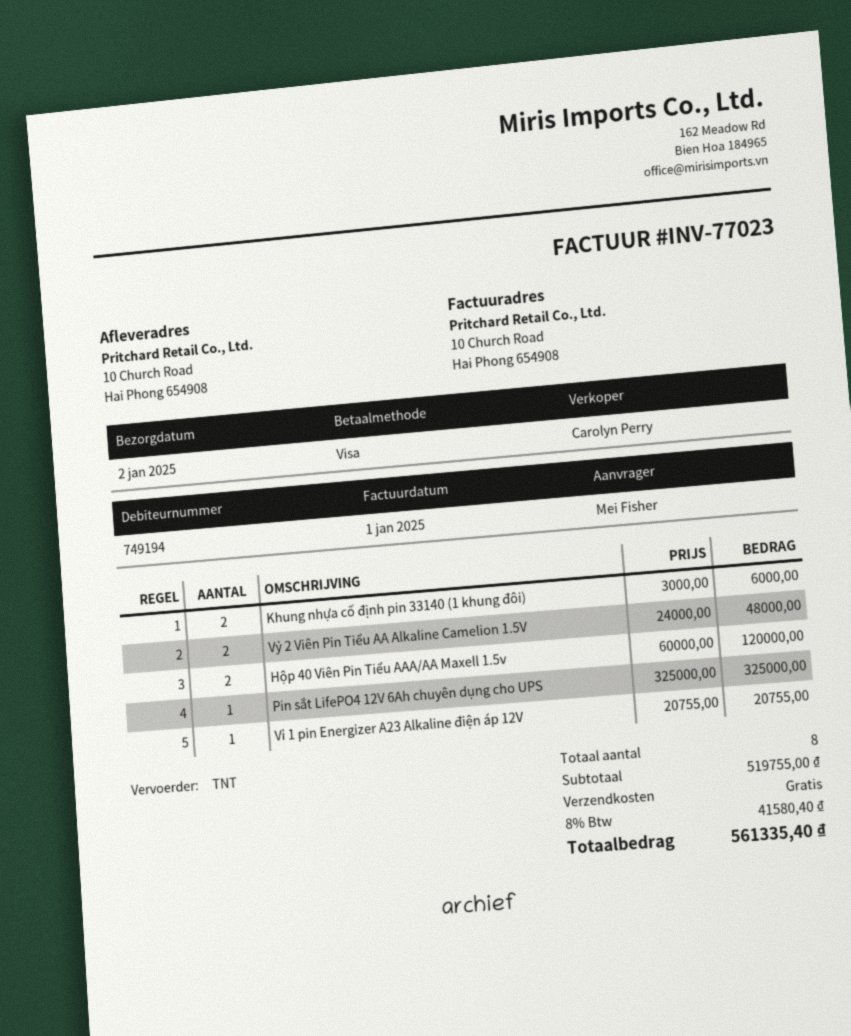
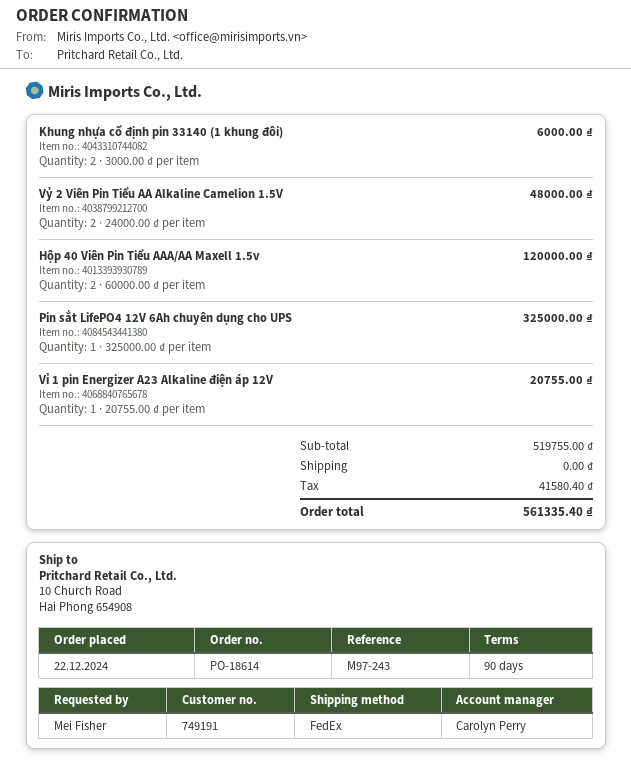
customer number: 749194 -> 749191
shipping method: TNT -> FedEx

